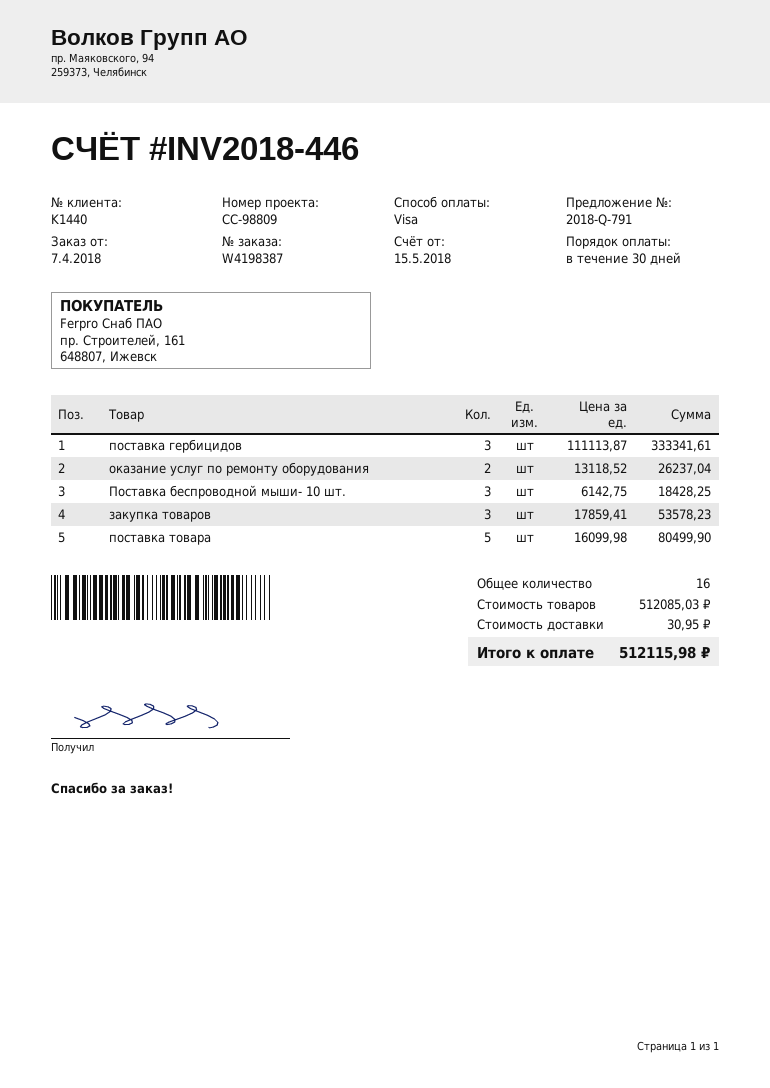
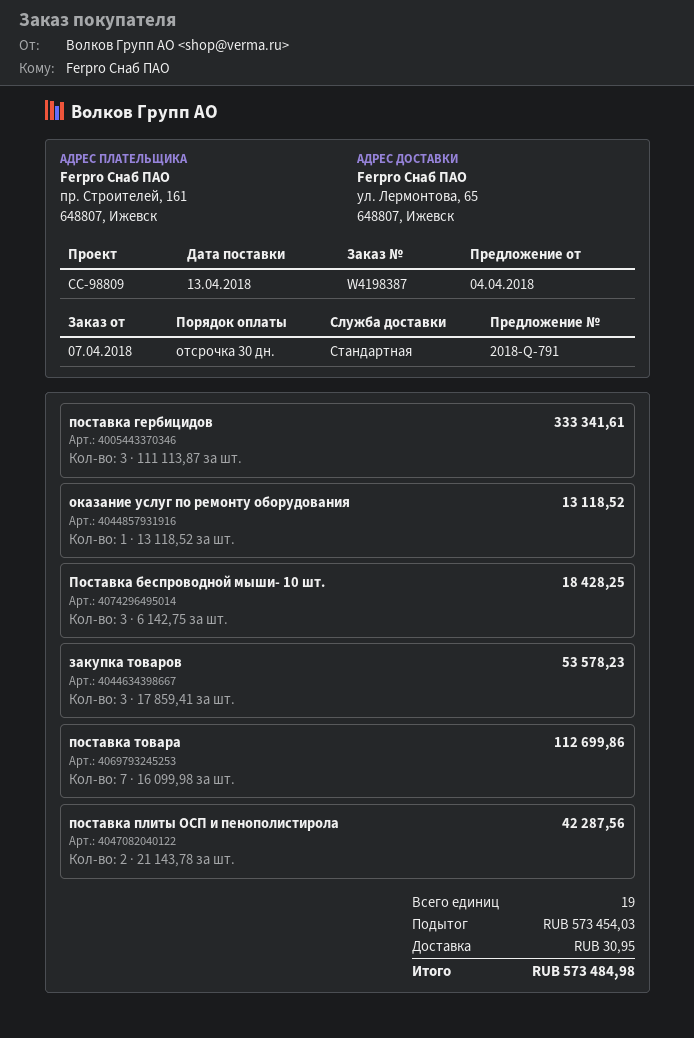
оказание услуг по ремонту оборудования: 2 x 13118.52 = 26237.04 -> 1 x 13118.52 = 13118.52
поставка товара: 5 x 16099.98 = 80499.90 -> 7 x 16099.98 = 112699.86
поставка плиты ОСП и пенополистирола: none -> 2 x 21143.78 = 42287.56
total quantity: 16 -> 19
subtotal: 512085.03 -> 573454.03
total: 512115.98 -> 573484.98

